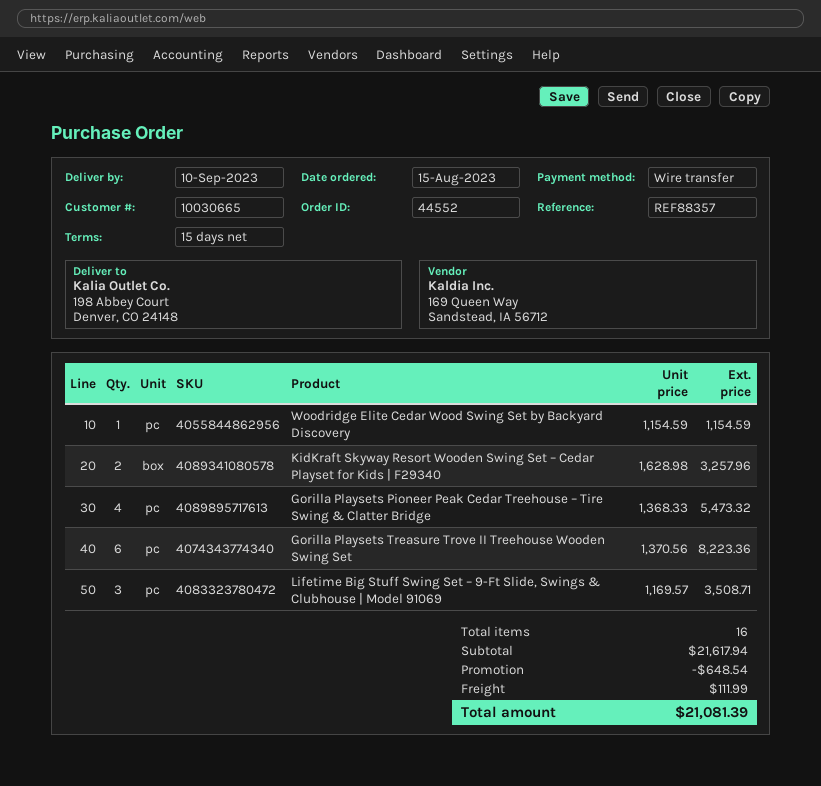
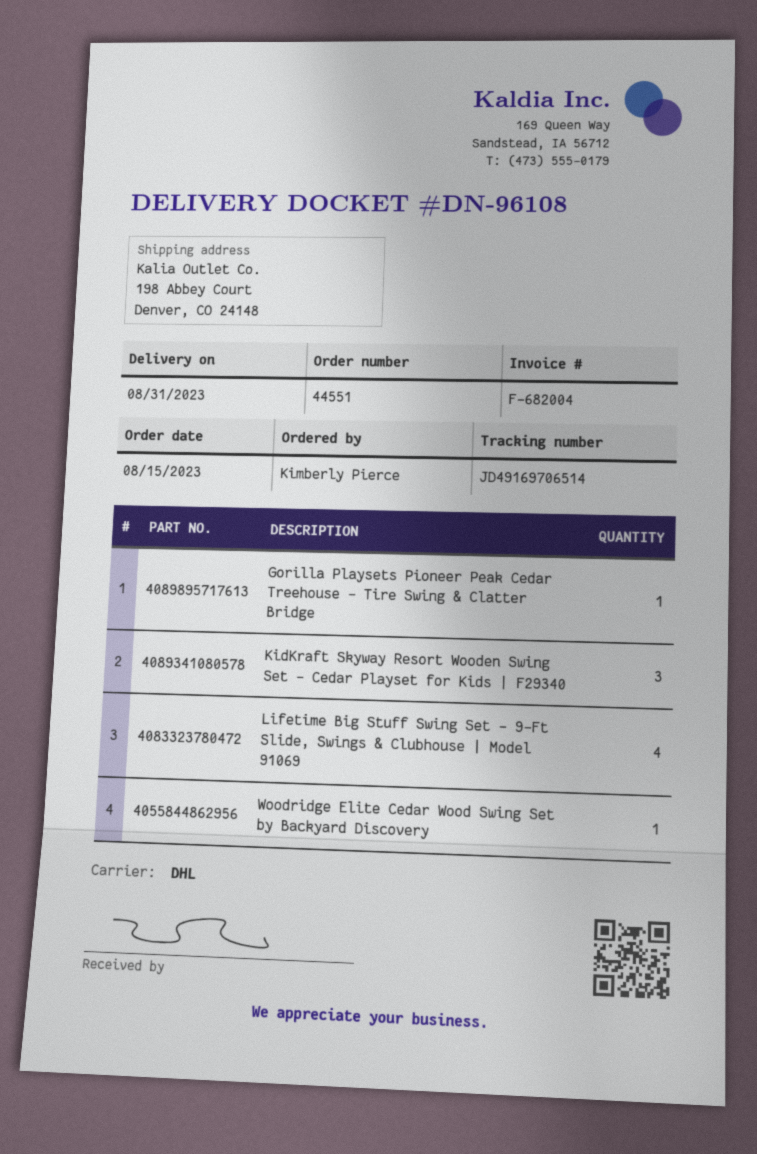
order number: 44552 -> 44551
delivery date: 2023-09-10 -> 2023-08-31
KidKraft Skyway Resort Wooden Swing Set – Cedar Playset for Kids | F29340: 2 -> 3
Gorilla Playsets Pioneer Peak Cedar Treehouse – Tire Swing & Clatter Bridge: 4 -> 1
Gorilla Playsets Treasure Trove II Treehouse Wooden Swing Set: 6 -> none
Lifetime Big Stuff Swing Set – 9-Ft Slide, Swings & Clubhouse | Model 91069: 3 -> 4

